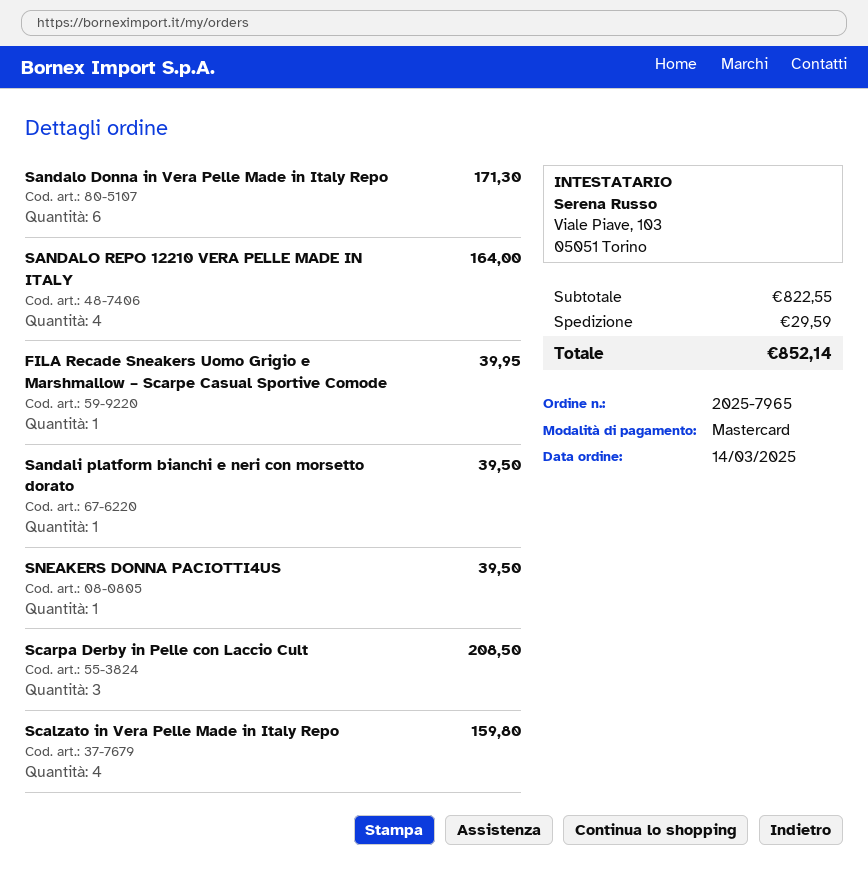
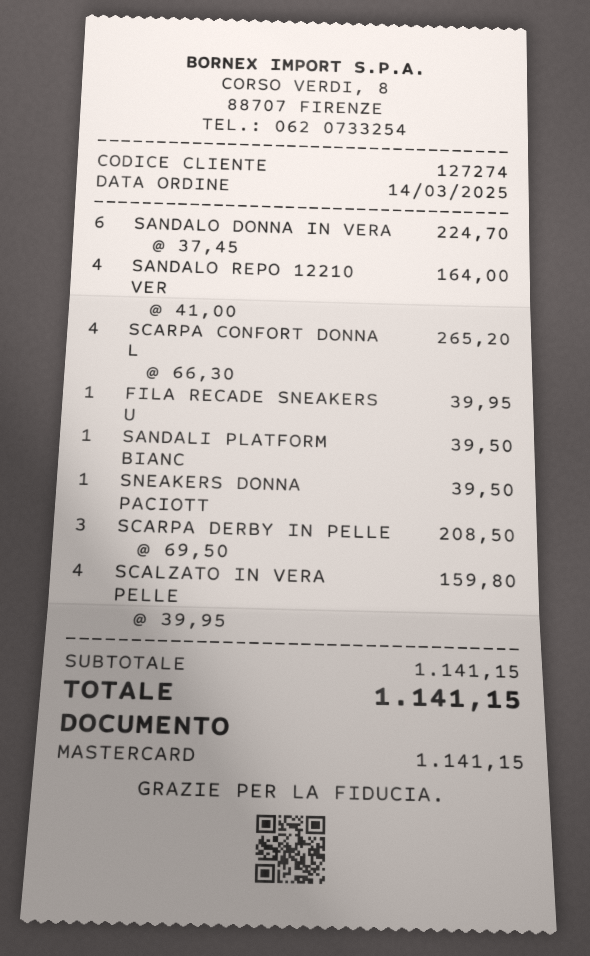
Sandalo Donna in Vera Pelle Made in Italy Repo: 6 for 171.30 -> 6 for 224.70
SCARPA CONFORT DONNA L: none -> 4 for 265.20
subtotal: 822.55 -> 1141.15
shipping: 29.59 -> none
total: 852.14 -> 1141.15

